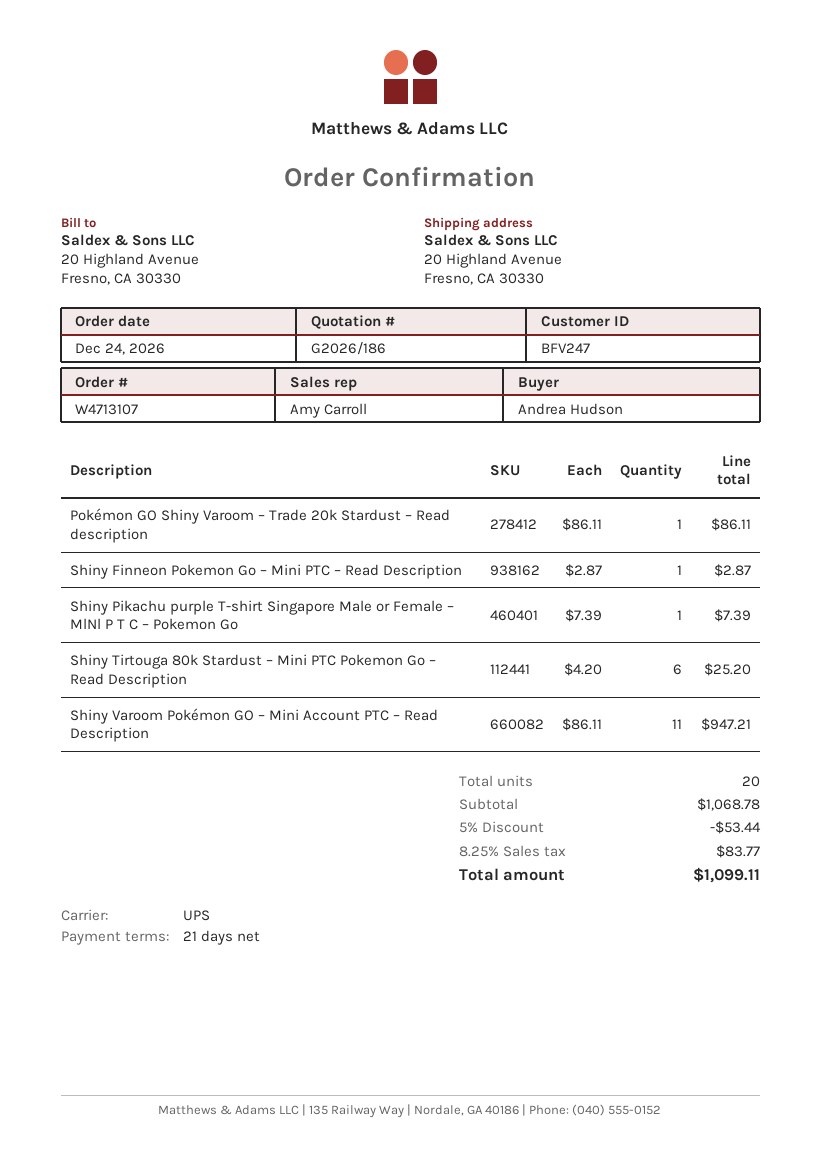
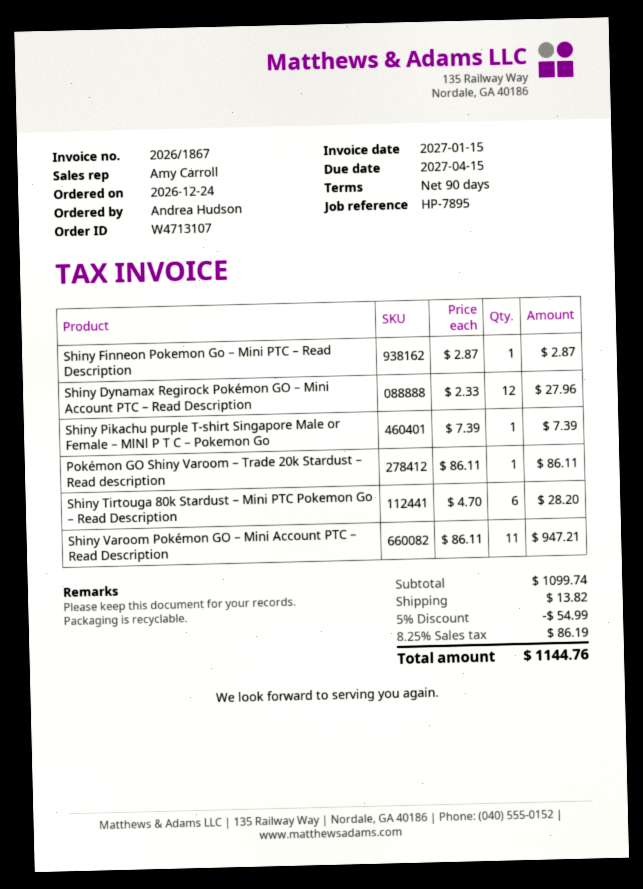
payment terms: 21 days -> 90 days
Shiny Tirtouga 80k Stardust – Mini PTC Pokemon Go – Read Description: 6 x 4.20 = 25.20 -> 6 x 4.70 = 28.20
Shiny Dynamax Regirock Pokémon GO – Mini Account PTC – Read Description: none -> 12 x 2.33 = 27.96
subtotal: 1068.78 -> 1099.74
discount: 5% = 53.44 -> 5% = 54.99
shipping: none -> 13.82
tax: 8.25% = 83.77 -> 8.25% = 86.19
total: 1099.11 -> 1144.76

